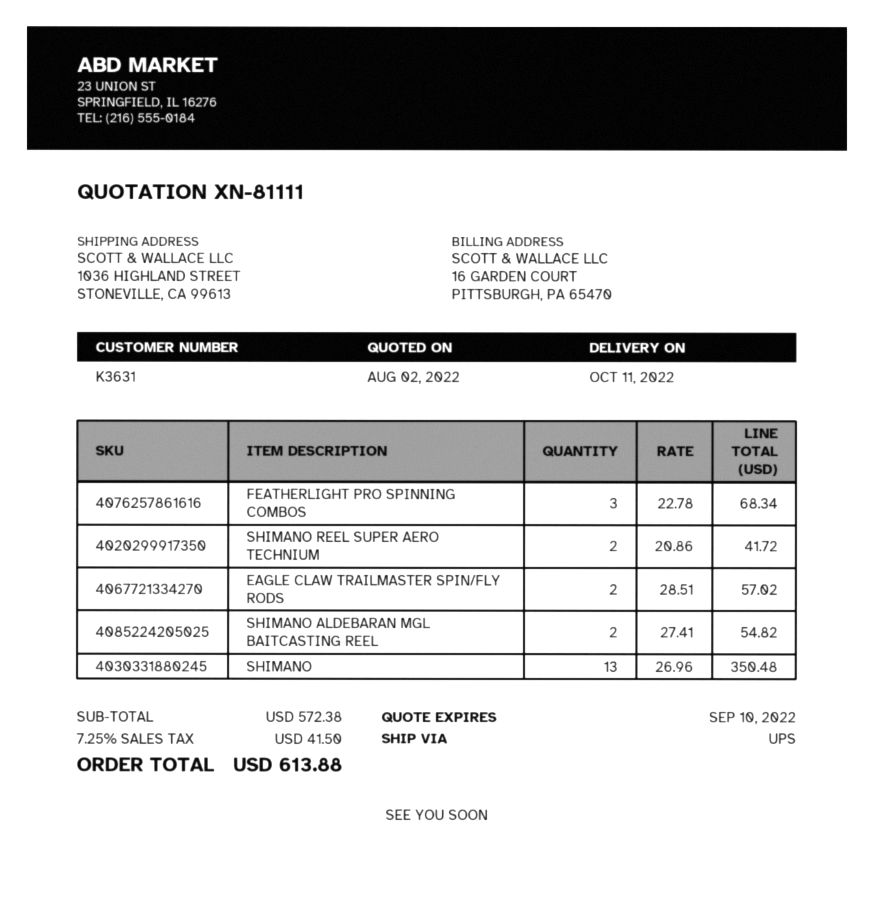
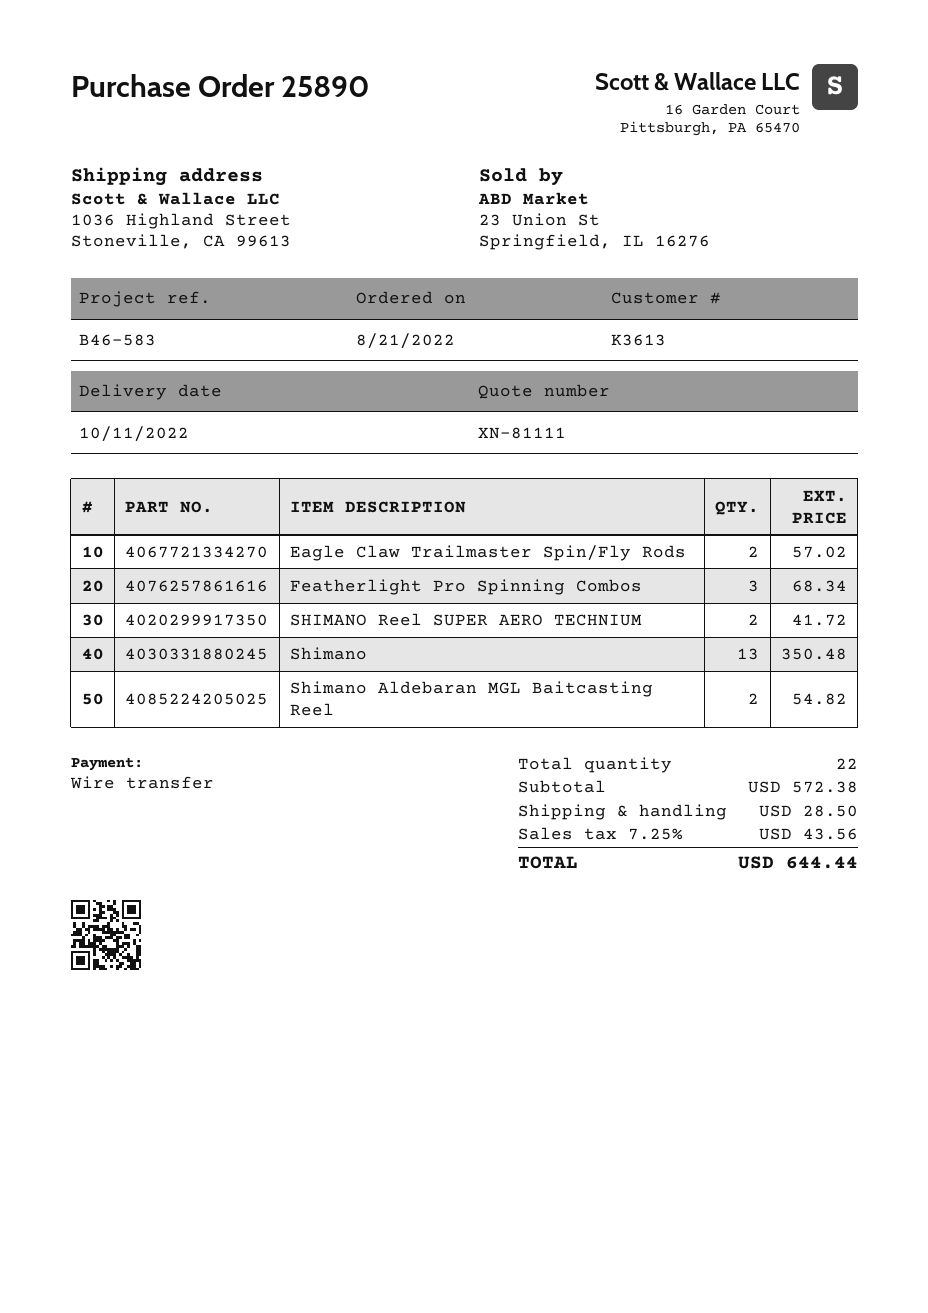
customer number: K3631 -> K3613
shipping: none -> 28.50
tax: 7.25% = 41.50 -> 7.25% = 43.56
total: 613.88 -> 644.44

